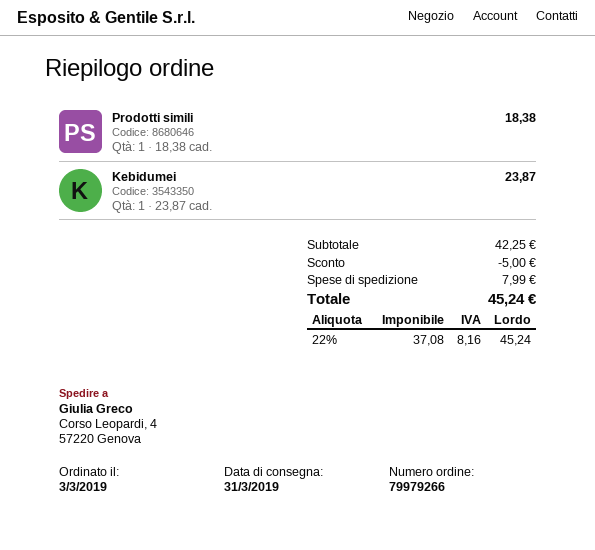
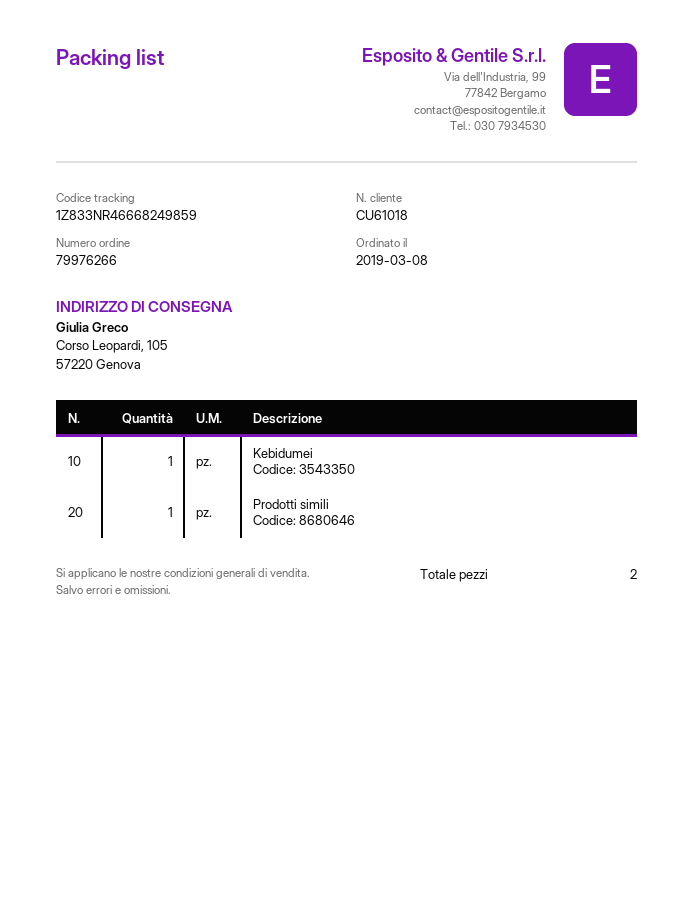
order number: 79979266 -> 79976266
order date: 2019-03-03 -> 2019-03-08
ship to: Corso Leopardi, 4, 57220 Genova -> Corso Leopardi, 105, 57220 Genova

